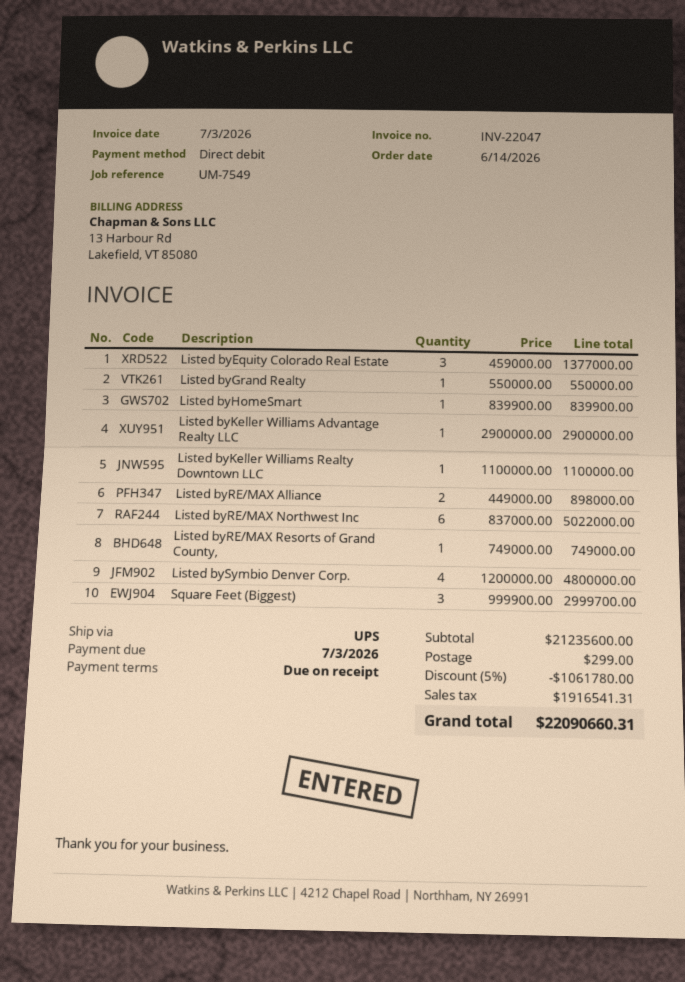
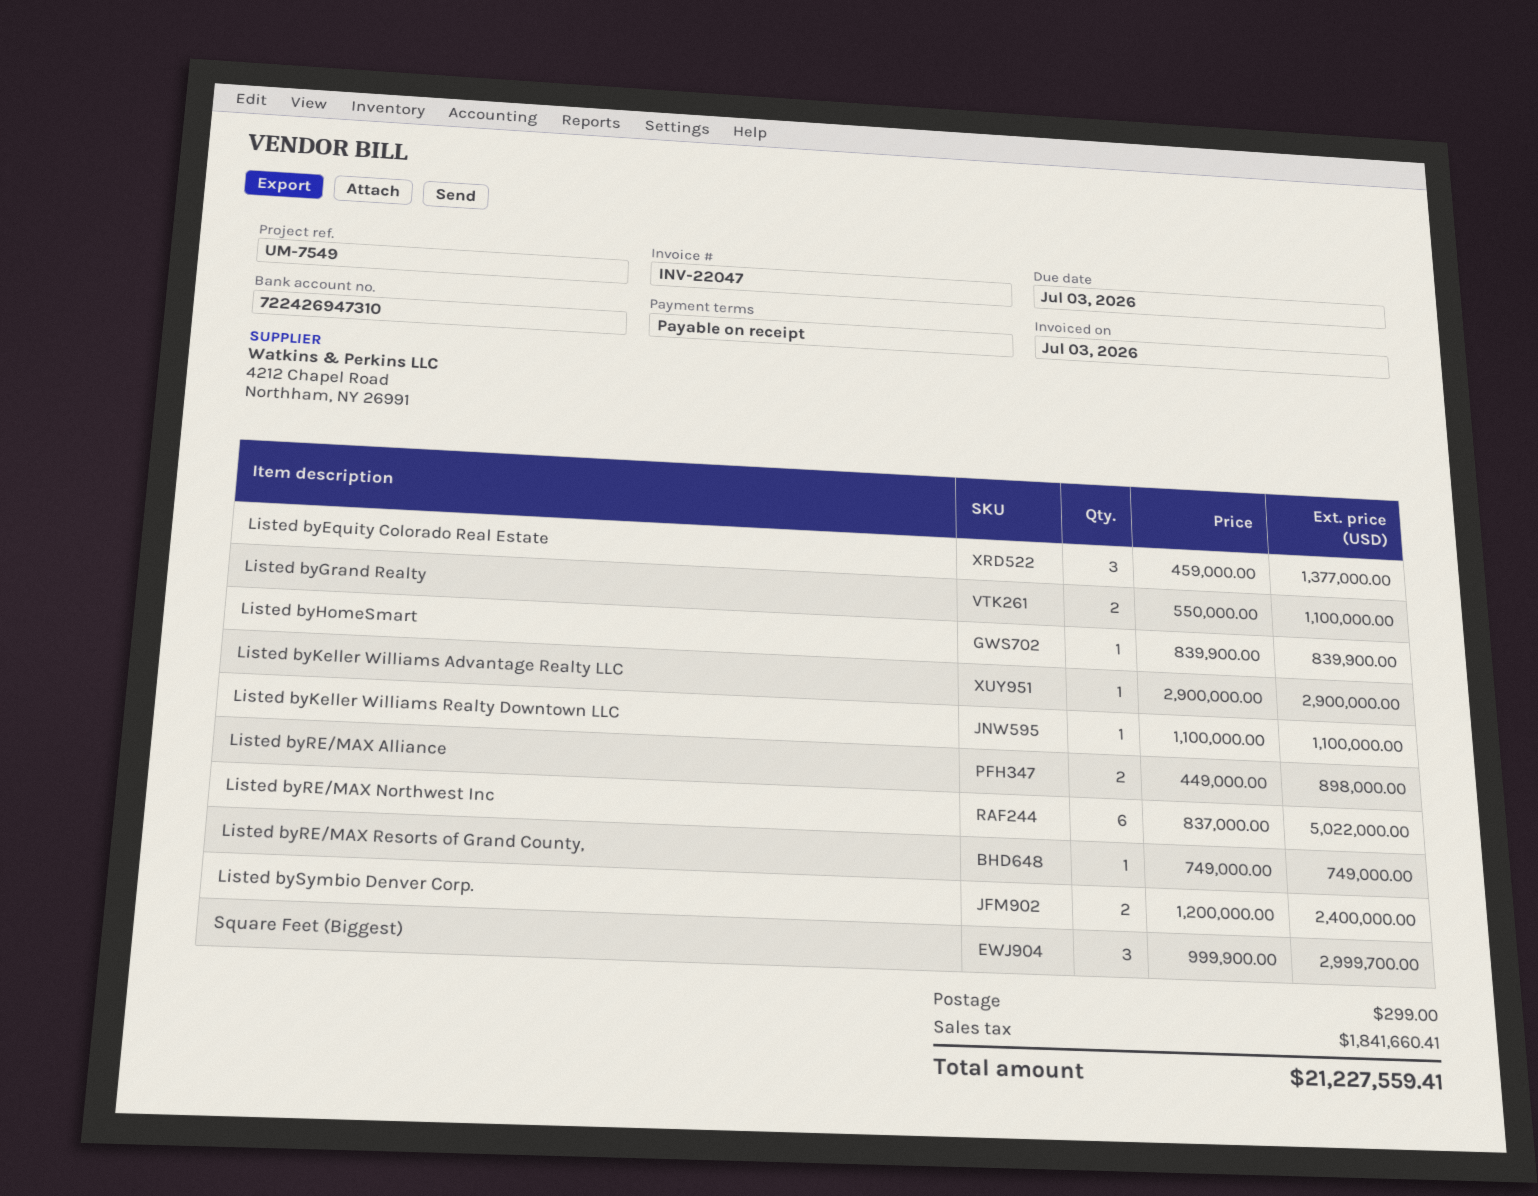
Listed byGrand Realty: 1 x 550000.00 = 550000.00 -> 2 x 550000.00 = 1100000.00
Listed bySymbio Denver Corp.: 4 x 1200000.00 = 4800000.00 -> 2 x 1200000.00 = 2400000.00
discount: 5% = 1061780.00 -> none
tax: 1916541.31 -> 1841660.41
total: 22090660.31 -> 21227559.41

